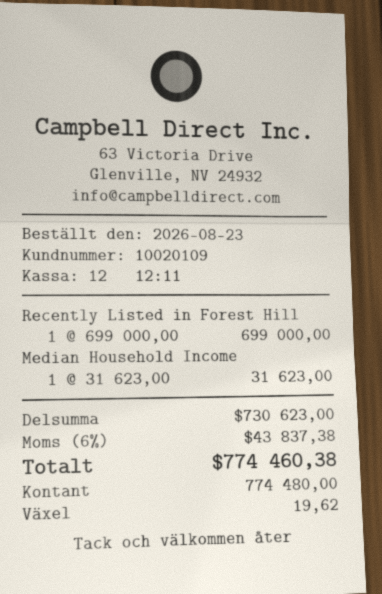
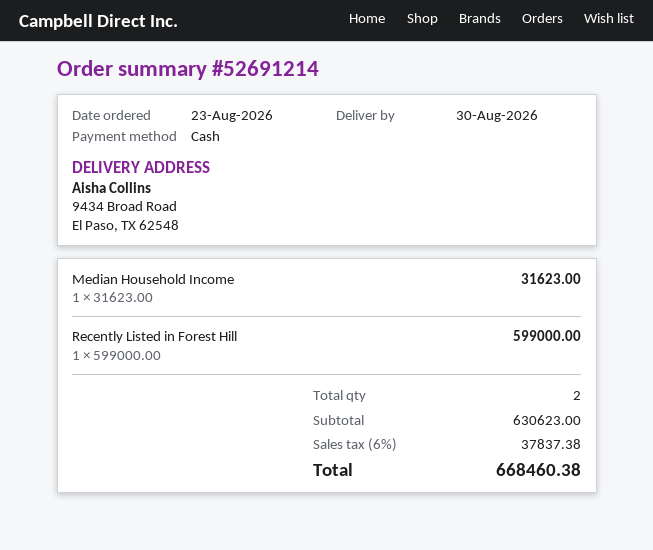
Recently Listed in Forest Hill: 1 x 699000.00 = 699000.00 -> 1 x 599000.00 = 599000.00
subtotal: 730623.00 -> 630623.00
tax: 6% = 43837.38 -> 6% = 37837.38
total: 774460.38 -> 668460.38

